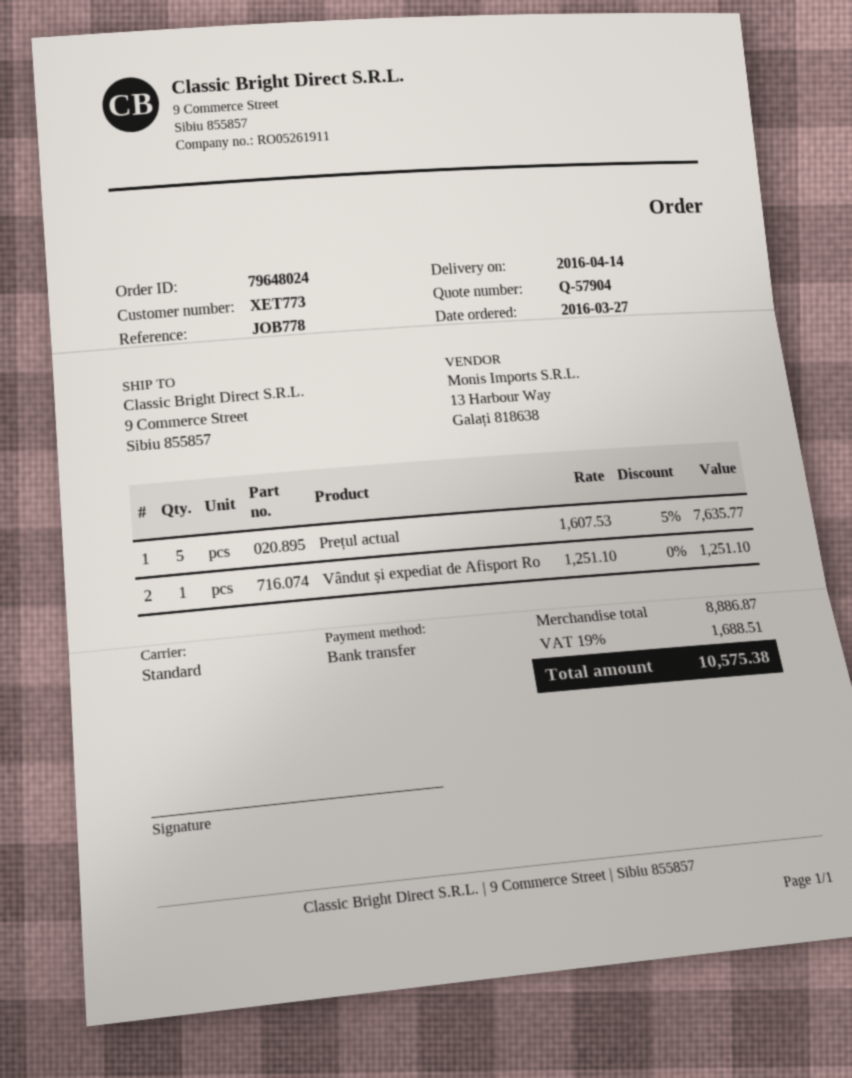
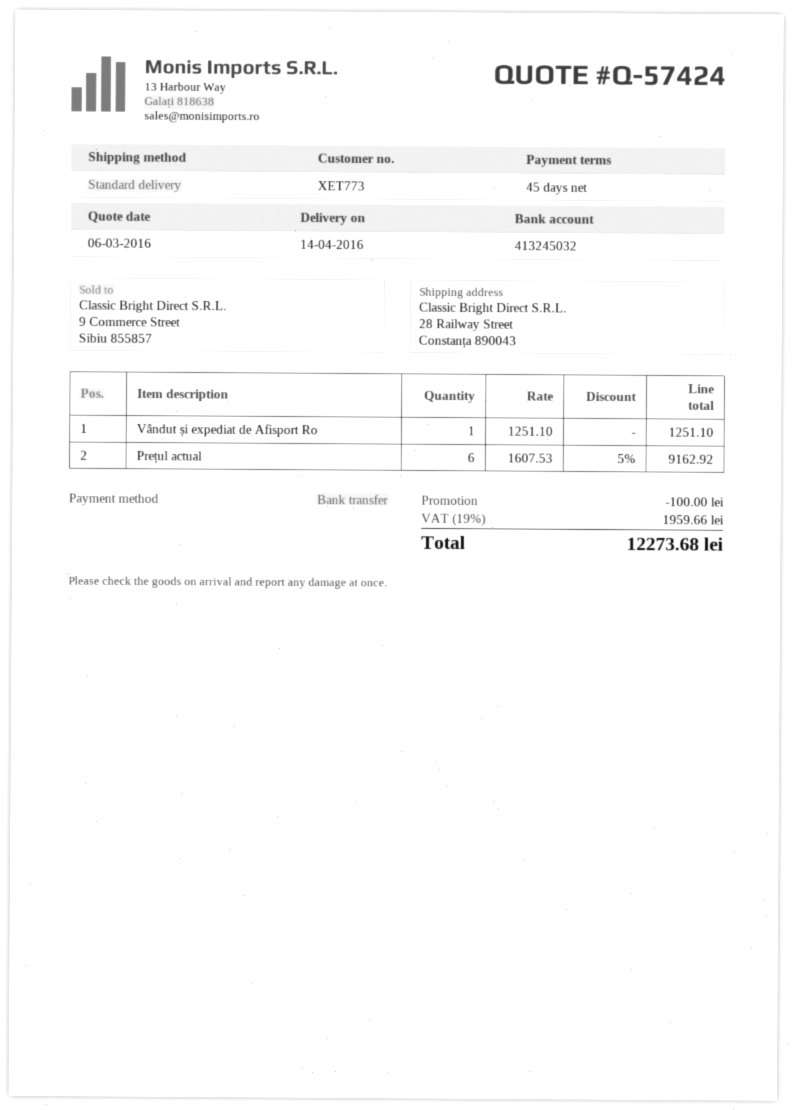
quote number: Q-57904 -> Q-57424
ship to: 9 Commerce Street, Sibiu 855857 -> 28 Railway Street, Constanța 890043
Prețul actual: 5 x 1607.53 - 5% = 7635.77 -> 6 x 1607.53 - 5% = 9162.92
discount: none -> 100.00
tax: 19% = 1688.51 -> 19% = 1959.66
total: 10575.38 -> 12273.68

